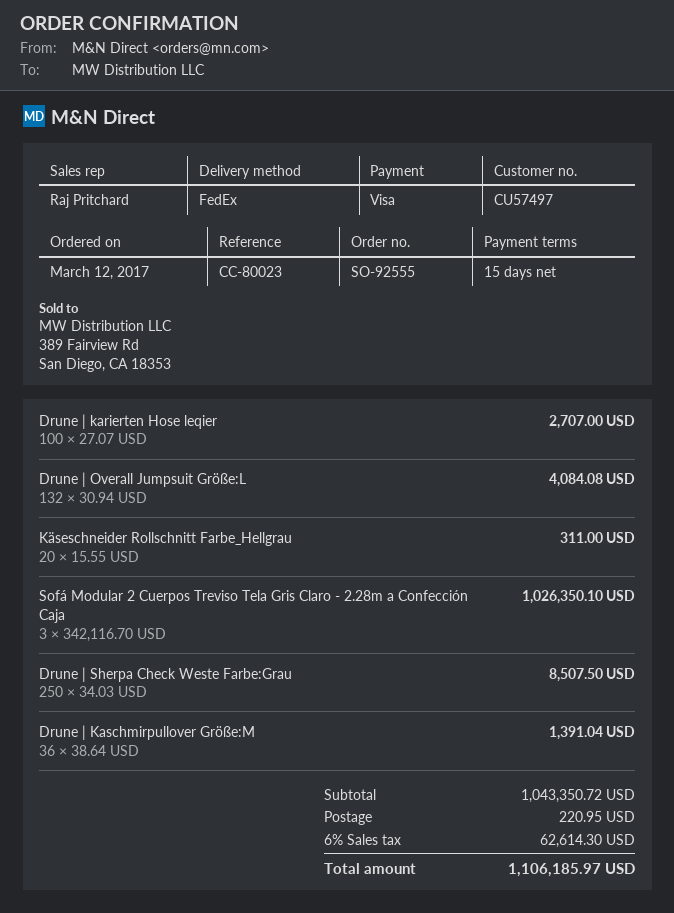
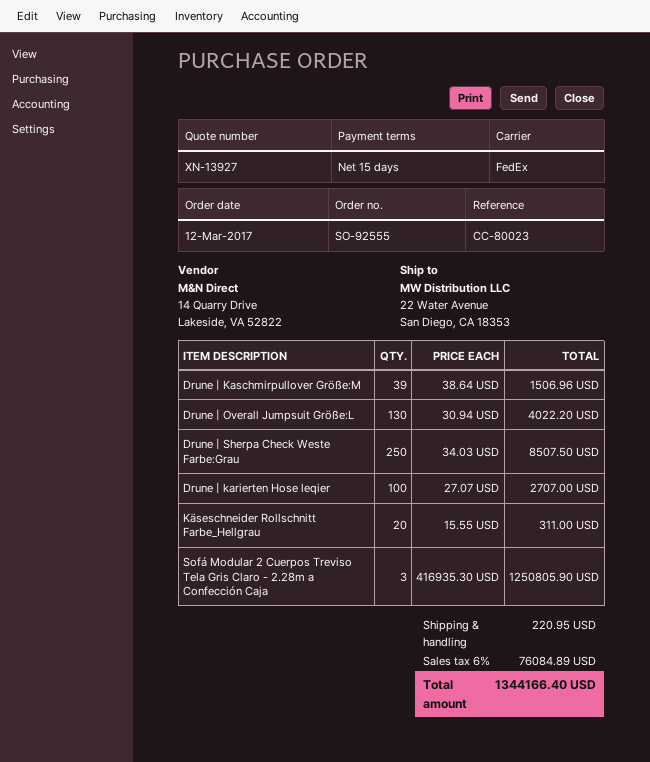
Drune | Overall Jumpsuit Größe:L: 132 x 30.94 = 4084.08 -> 130 x 30.94 = 4022.20
Sofá Modular 2 Cuerpos Treviso Tela Gris Claro - 2.28m a Confección Caja: 3 x 342116.70 = 1026350.10 -> 3 x 416935.30 = 1250805.90
Drune | Kaschmirpullover Größe:M: 36 x 38.64 = 1391.04 -> 39 x 38.64 = 1506.96
tax: 6% = 62614.30 -> 6% = 76084.89
total: 1106185.97 -> 1344166.40

